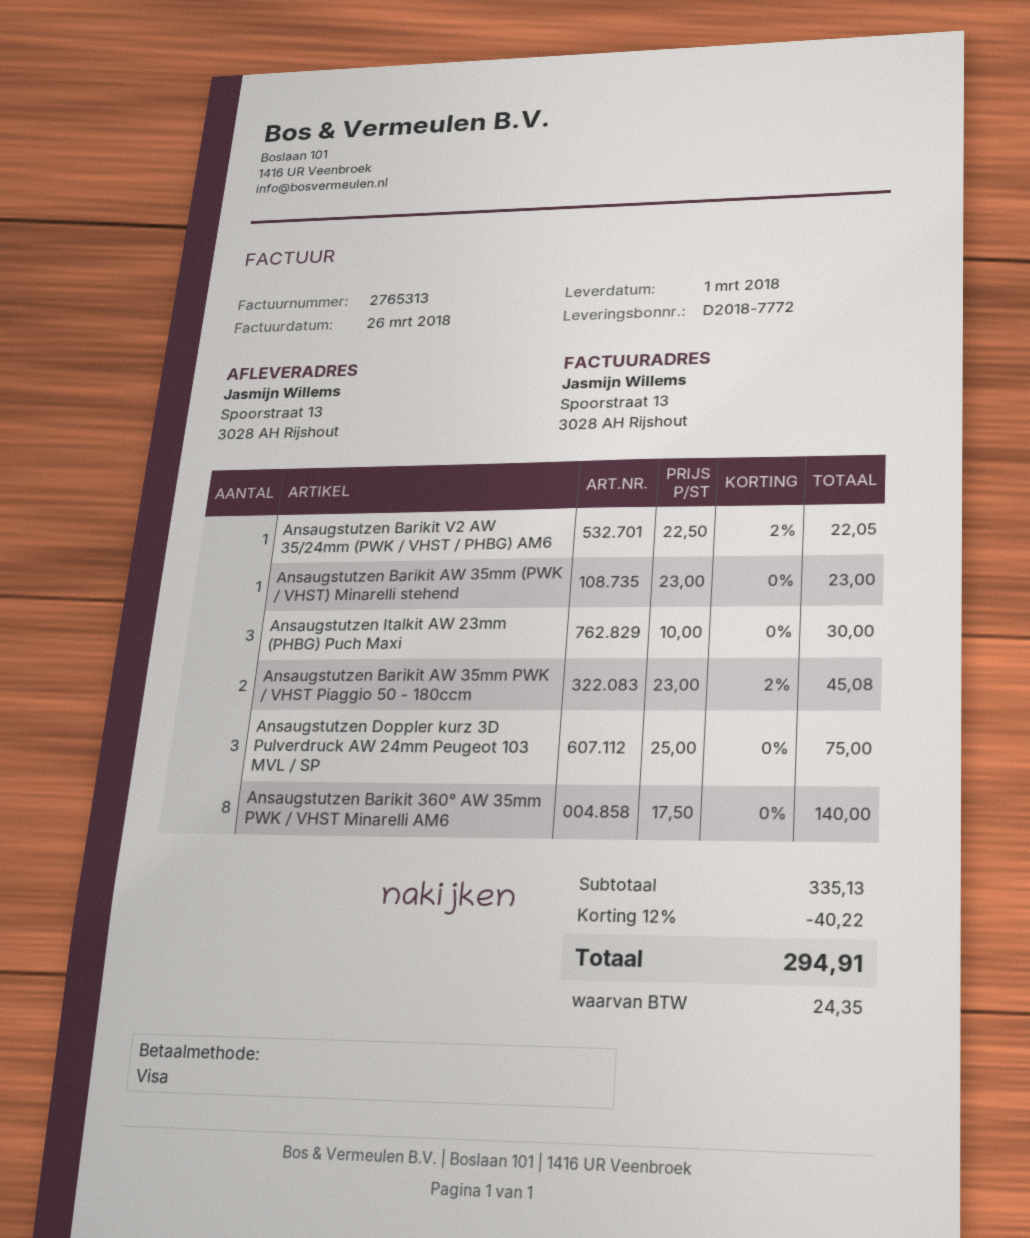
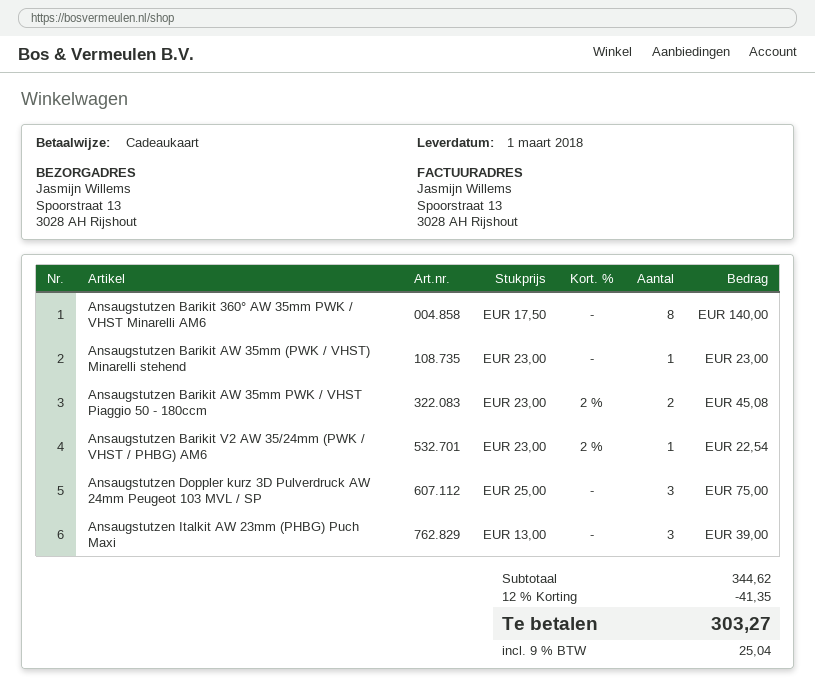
payment method: Visa -> gift card
Ansaugstutzen Barikit V2 AW 35/24mm (PWK / VHST / PHBG) AM6: 1 x 22.50 - 2% = 22.05 -> 1 x 23.00 - 2% = 22.54
Ansaugstutzen Italkit AW 23mm (PHBG) Puch Maxi: 3 x 10.00 = 30.00 -> 3 x 13.00 = 39.00
subtotal: 335.13 -> 344.62
discount: 12% = 40.22 -> 12% = 41.35
tax: 24.35 -> 25.04
total: 294.91 -> 303.27

